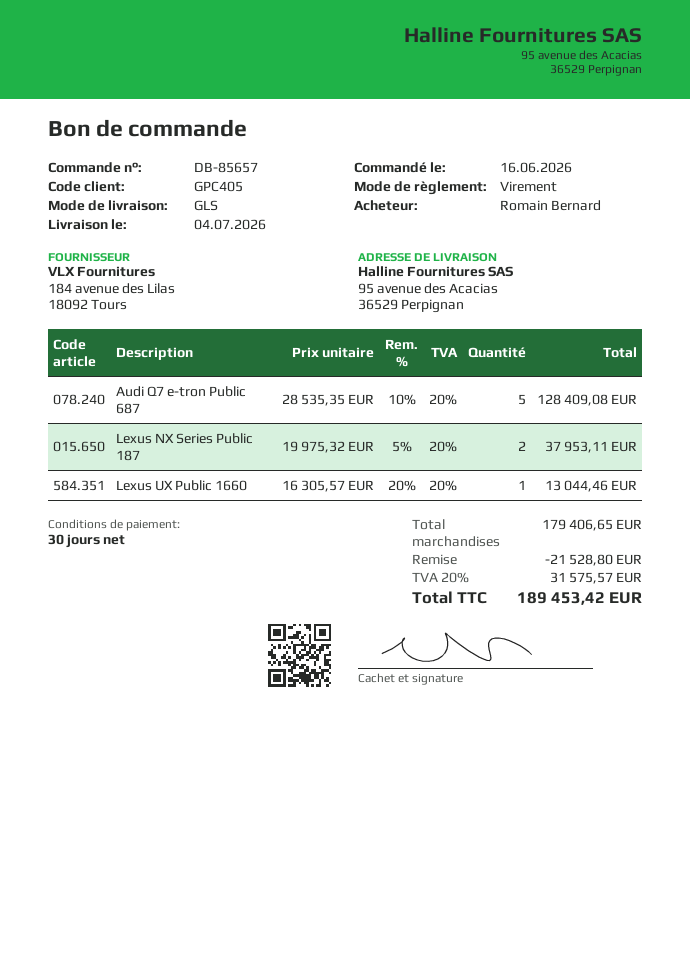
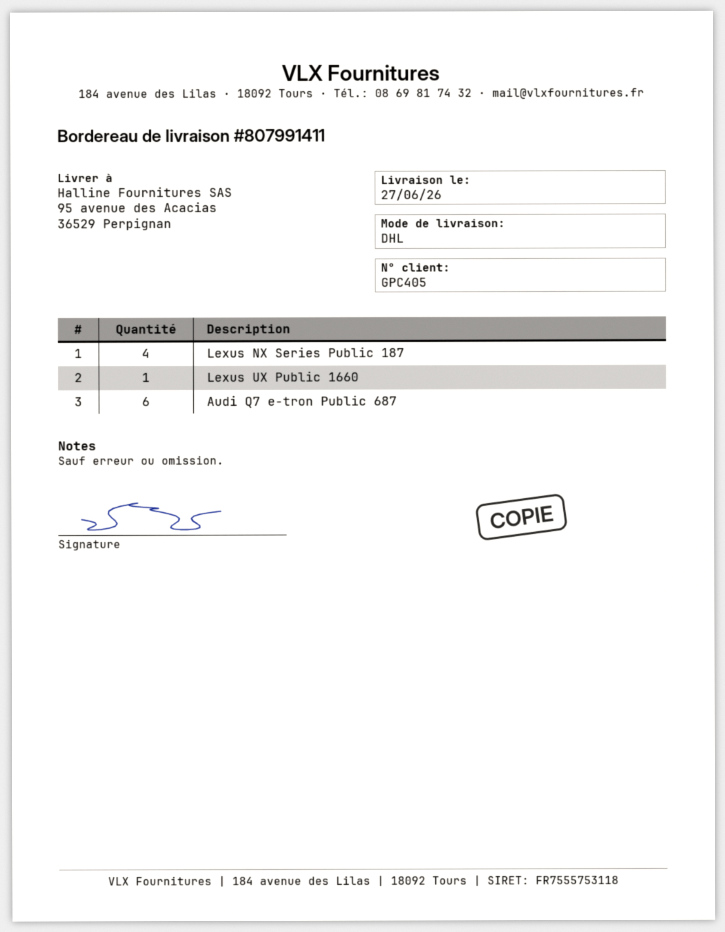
delivery date: 2026-07-04 -> 2026-06-27
shipping method: GLS -> DHL
Audi Q7 e-tron Public 687: 5 -> 6
Lexus NX Series Public 187: 2 -> 4

